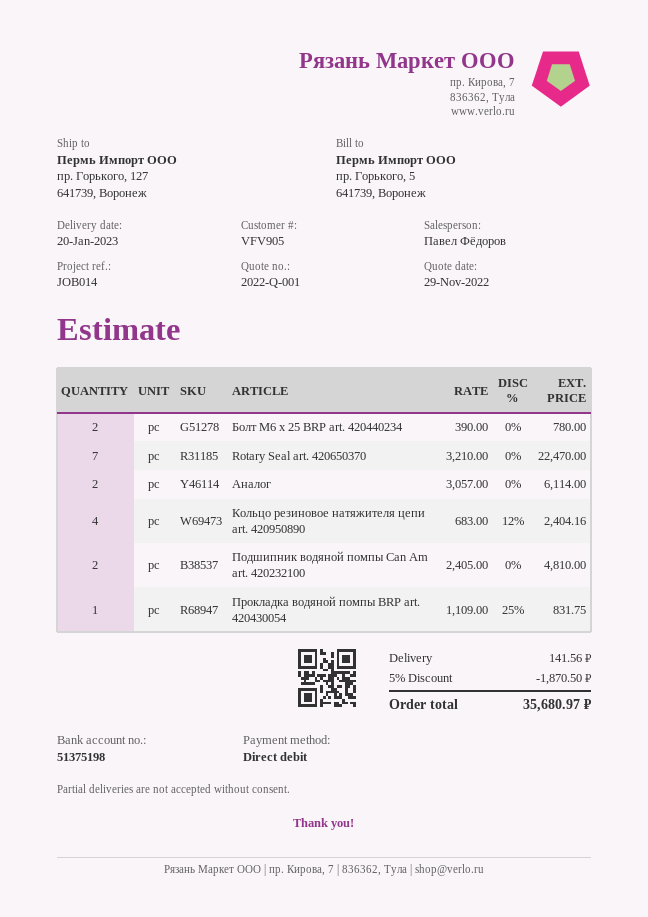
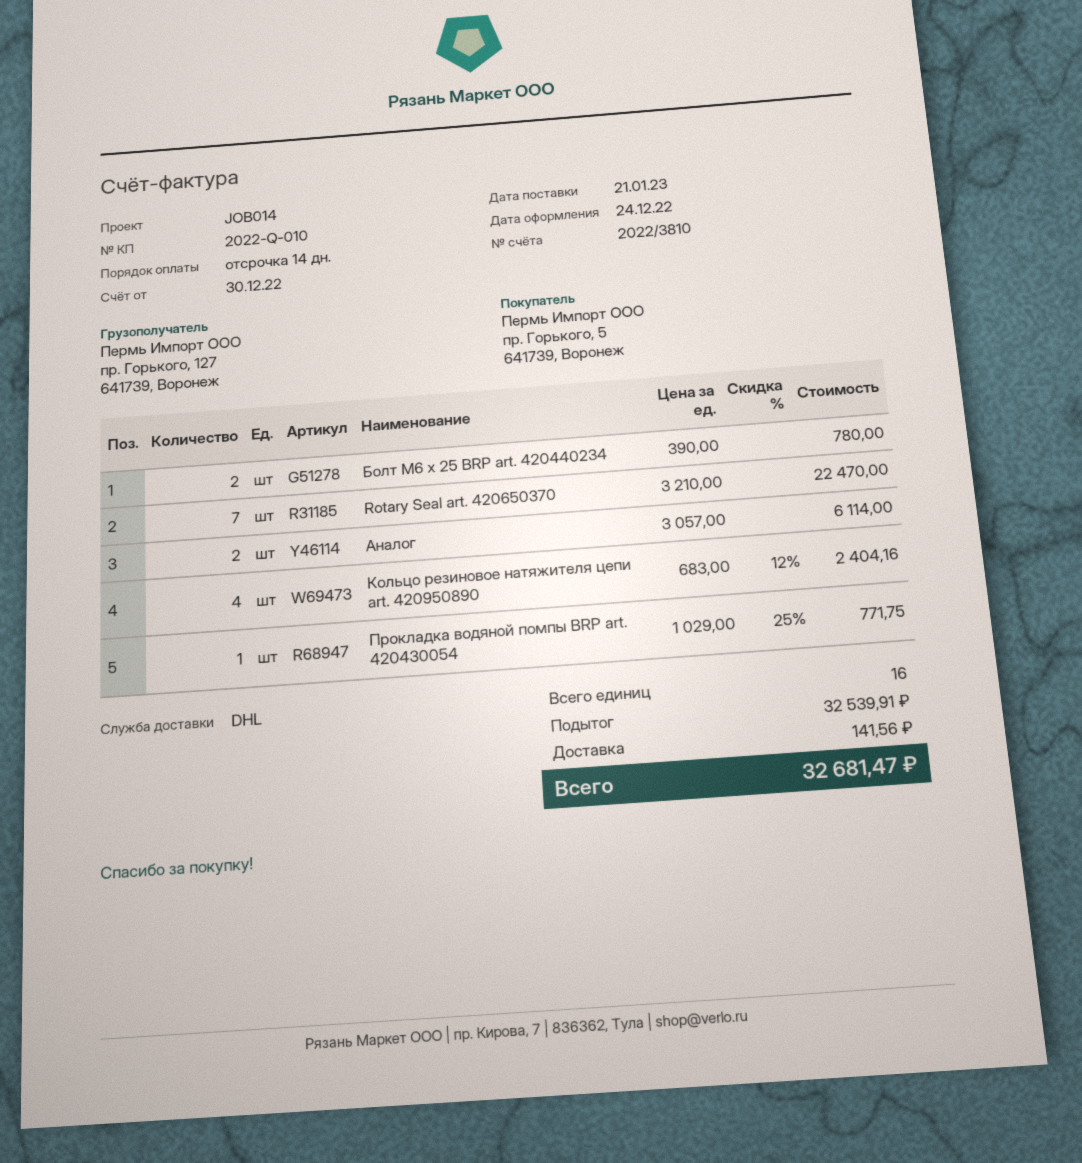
quote number: 2022-Q-001 -> 2022-Q-010
delivery date: 2023-01-20 -> 2023-01-21
Подшипник водяной помпы Can Am art. 420232100: 2 x 2405.00 = 4810.00 -> none
Прокладка водяной помпы BRP art. 420430054: 1 x 1109.00 - 25% = 831.75 -> 1 x 1029.00 - 25% = 771.75
discount: 5% = 1870.50 -> none
total: 35680.97 -> 32681.47

